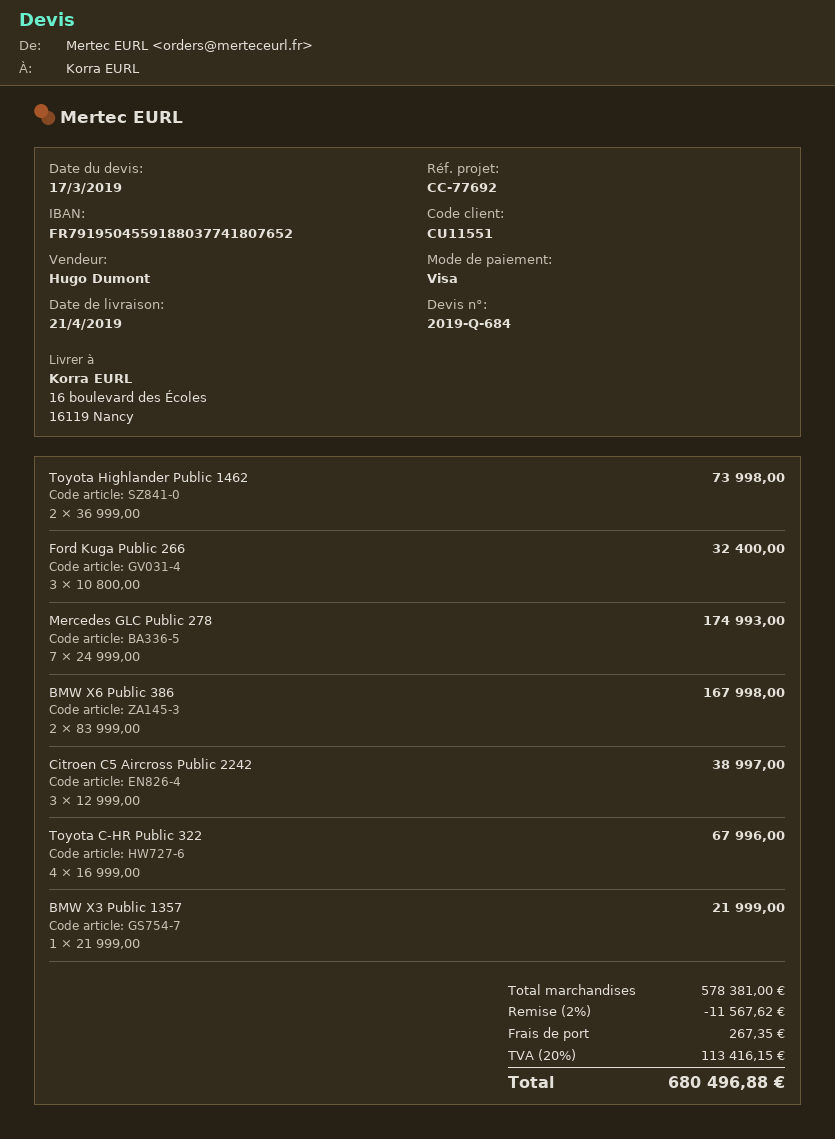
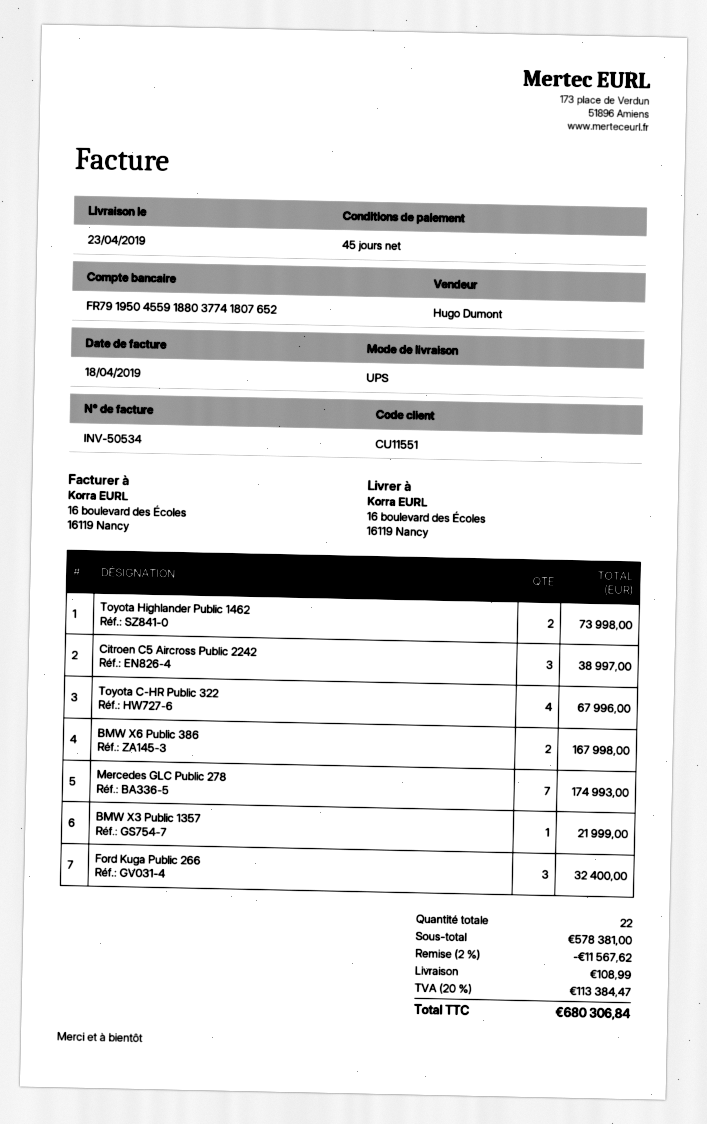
delivery date: 2019-04-21 -> 2019-04-23
shipping: 267.35 -> 108.99
tax: 20% = 113416.15 -> 20% = 113384.47
total: 680496.88 -> 680306.84

